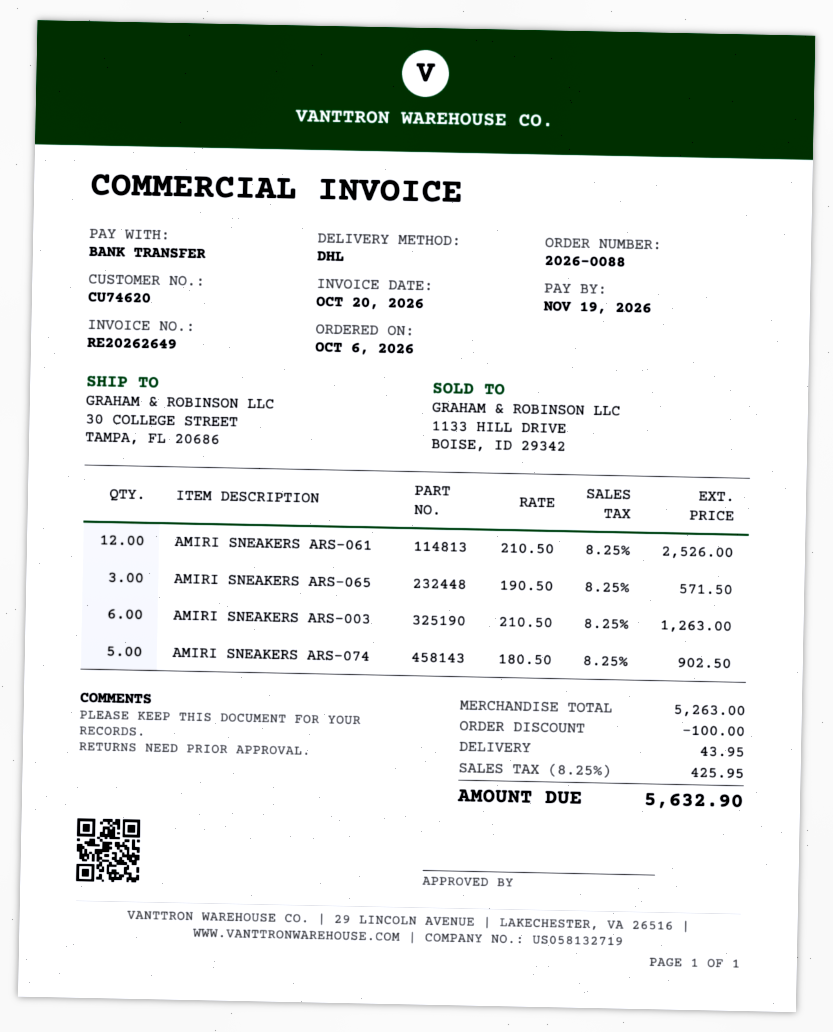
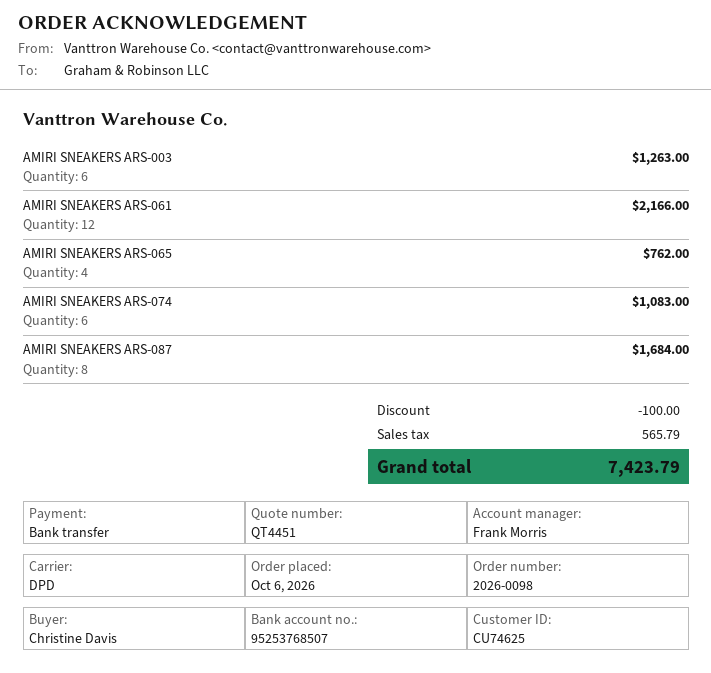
order number: 2026-0088 -> 2026-0098
customer number: CU74620 -> CU74625
shipping method: DHL -> DPD
AMIRI SNEAKERS ARS-061: 12 for 2526.00 -> 12 for 2166.00
AMIRI SNEAKERS ARS-065: 3 for 571.50 -> 4 for 762.00
AMIRI SNEAKERS ARS-074: 5 for 902.50 -> 6 for 1083.00
AMIRI SNEAKERS ARS-087: none -> 8 for 1684.00
shipping: 43.95 -> none
tax: 425.95 -> 565.79
total: 5632.90 -> 7423.79

